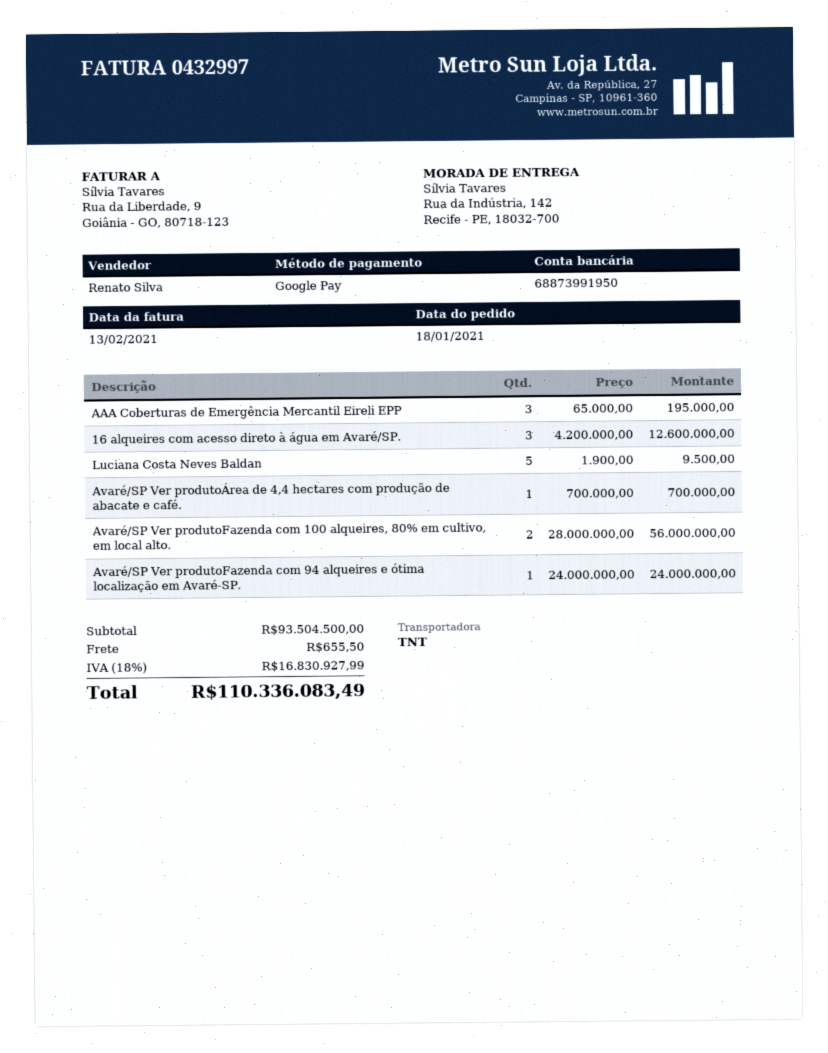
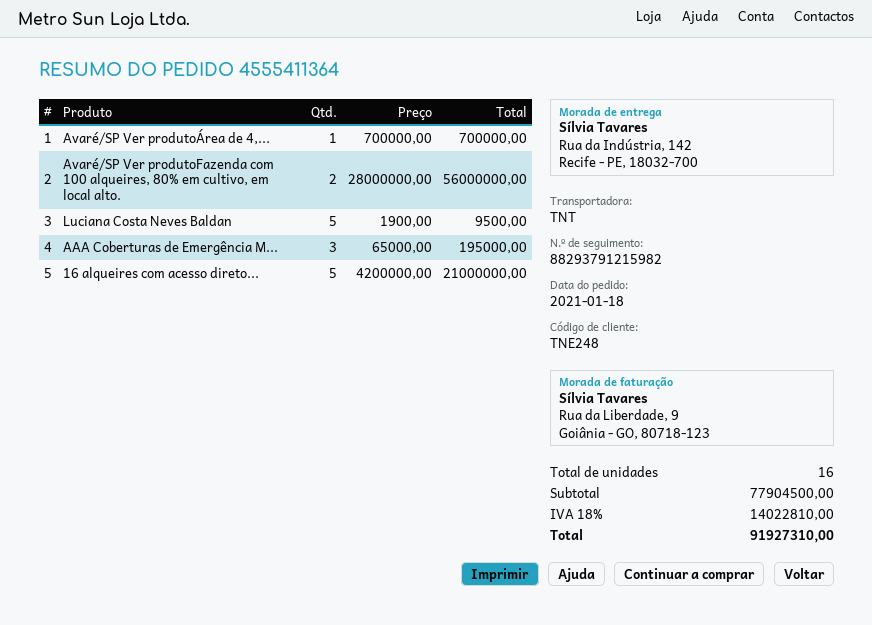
16 alqueires com acesso direto à água em Avaré/SP.: 3 x 4200000.00 = 12600000.00 -> 5 x 4200000.00 = 21000000.00
Avaré/SP Ver produtoFazenda com 94 alqueires e ótima localização em Avaré-SP.: 1 x 24000000.00 = 24000000.00 -> none
subtotal: 93504500.00 -> 77904500.00
shipping: 655.50 -> none
tax: 18% = 16830927.99 -> 18% = 14022810.00
total: 110336083.49 -> 91927310.00

